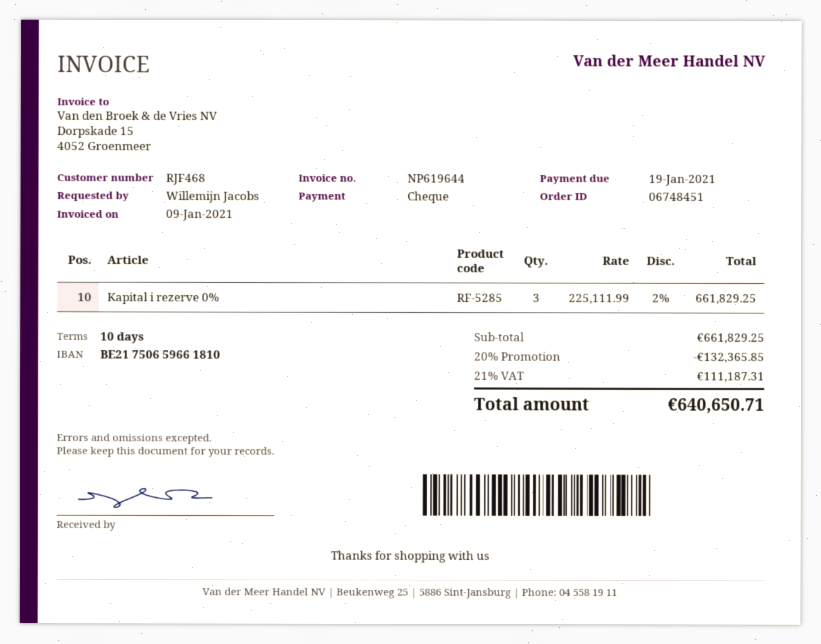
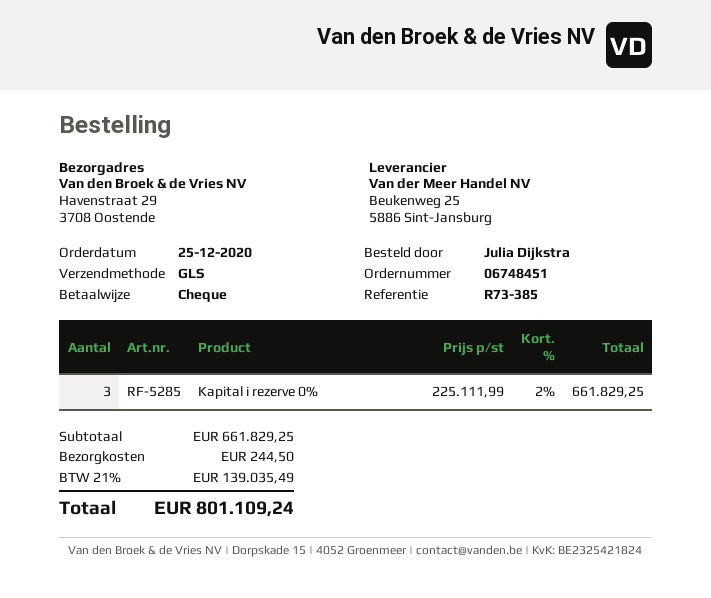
ordered by: Willemijn Jacobs -> Julia Dijkstra
discount: 20% = 132365.85 -> none
shipping: none -> 244.50
tax: 21% = 111187.31 -> 21% = 139035.49
total: 640650.71 -> 801109.24

